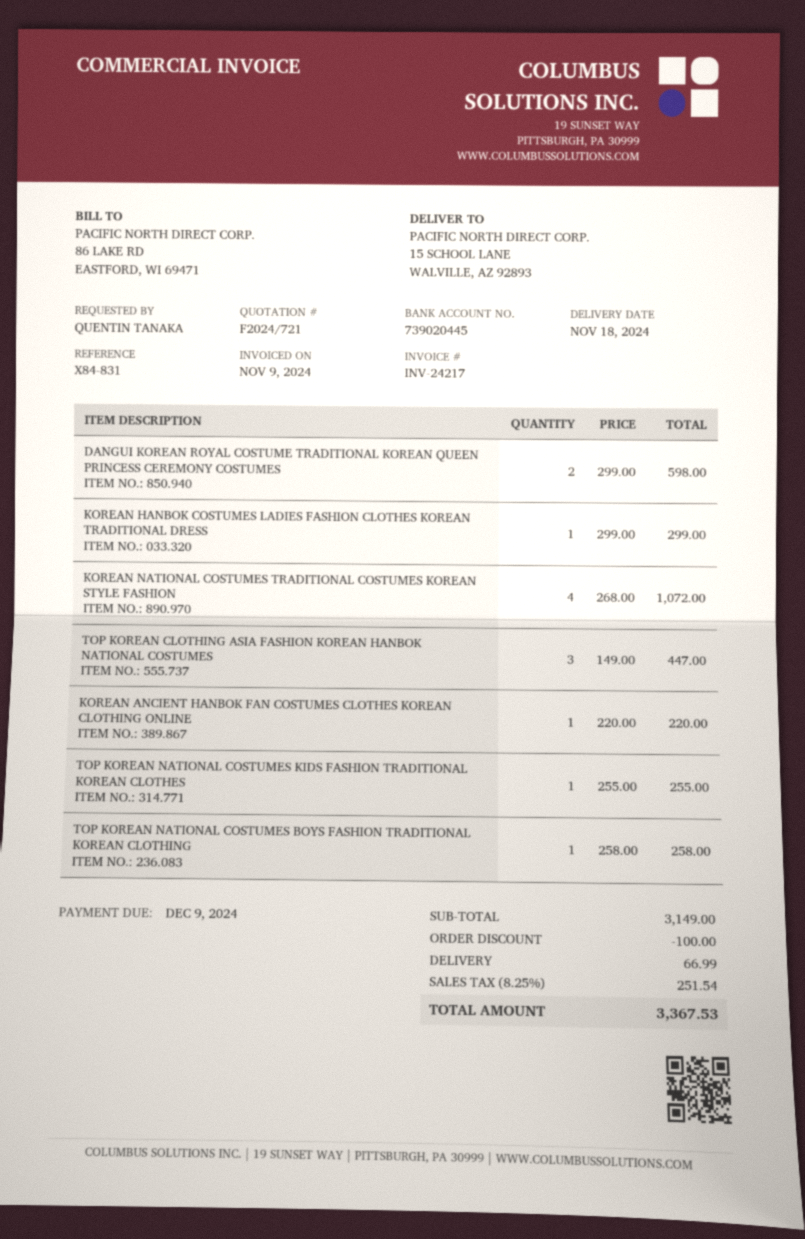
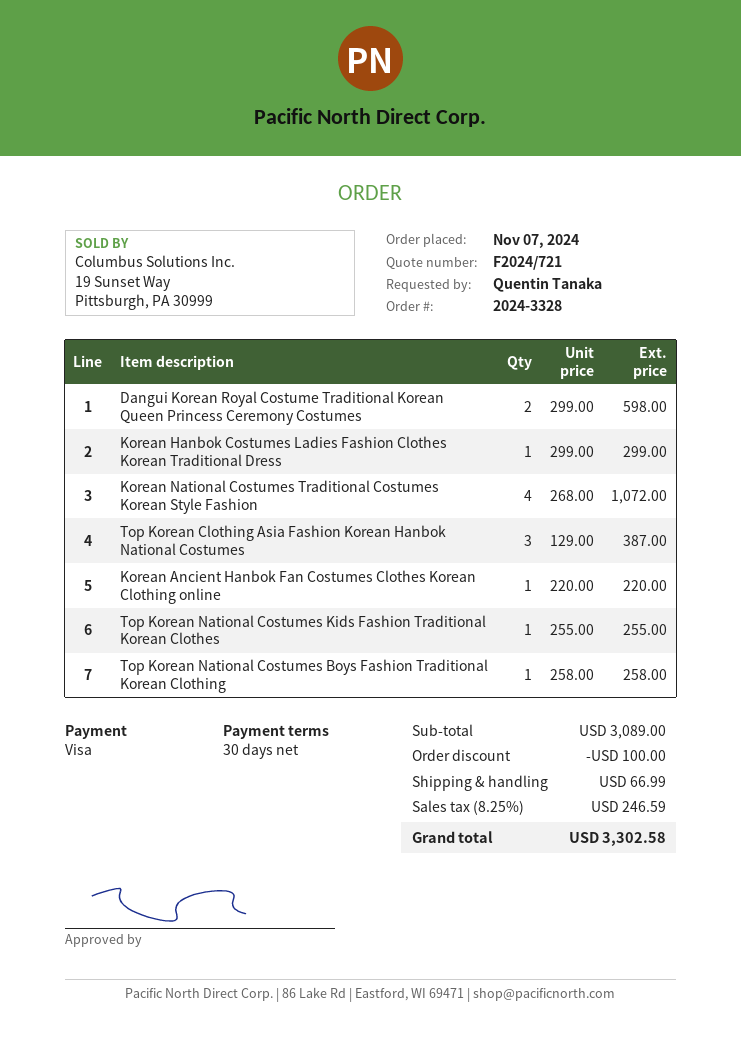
TOP KOREAN CLOTHING ASIA FASHION KOREAN HANBOK NATIONAL COSTUMES: 3 x 149.00 = 447.00 -> 3 x 129.00 = 387.00
subtotal: 3149.00 -> 3089.00
tax: 8.25% = 251.54 -> 8.25% = 246.59
total: 3367.53 -> 3302.58

